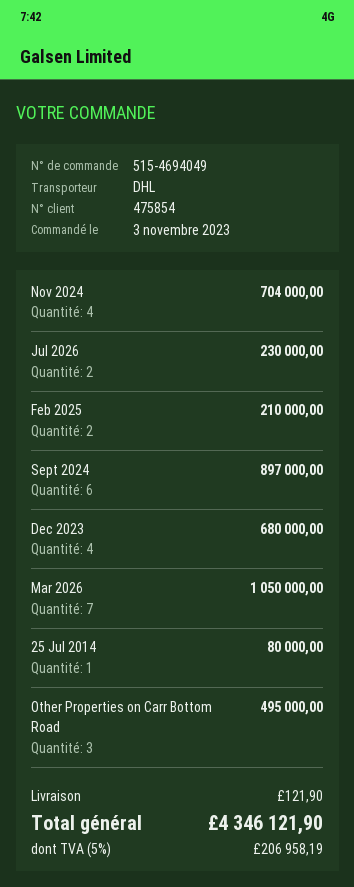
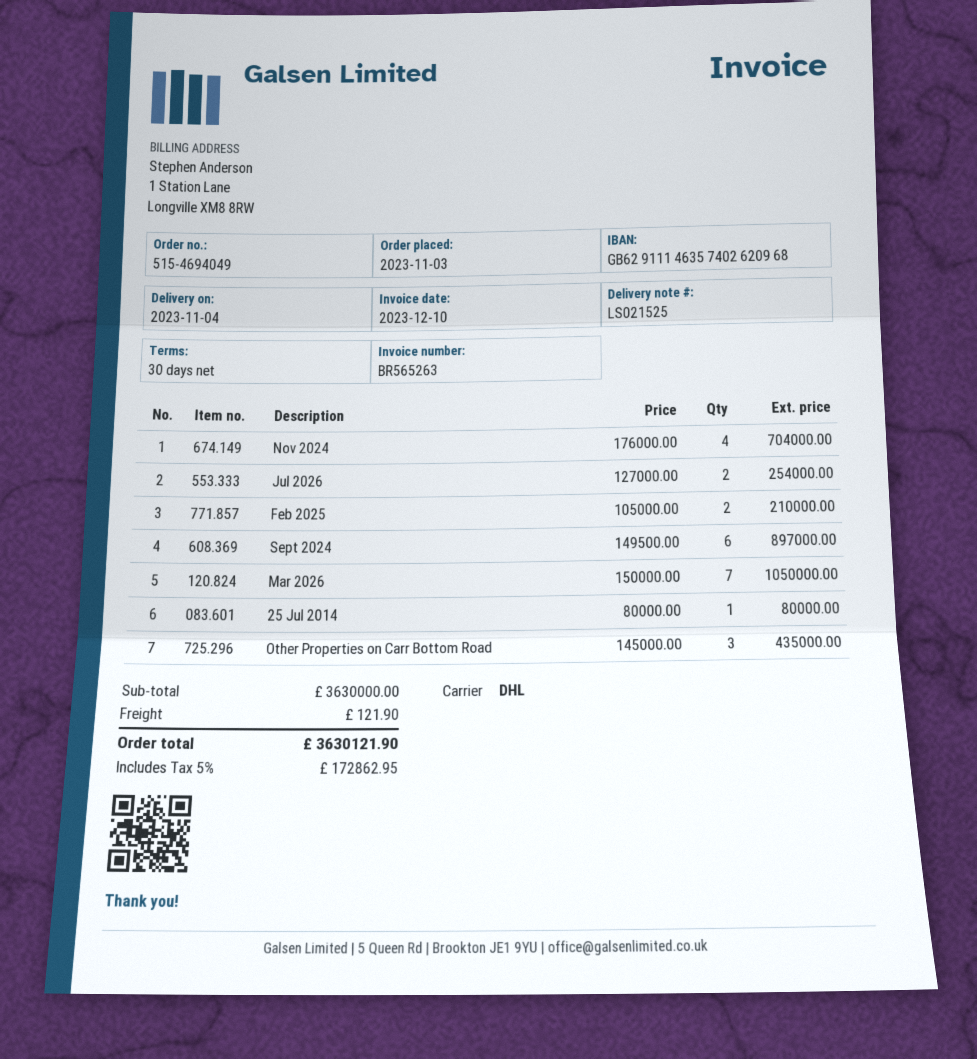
Jul 2026: 2 for 230000.00 -> 2 for 254000.00
Dec 2023: 4 for 680000.00 -> none
Other Properties on Carr Bottom Road: 3 for 495000.00 -> 3 for 435000.00
tax: 5% = 206958.19 -> 5% = 172862.95
total: 4346121.90 -> 3630121.90

